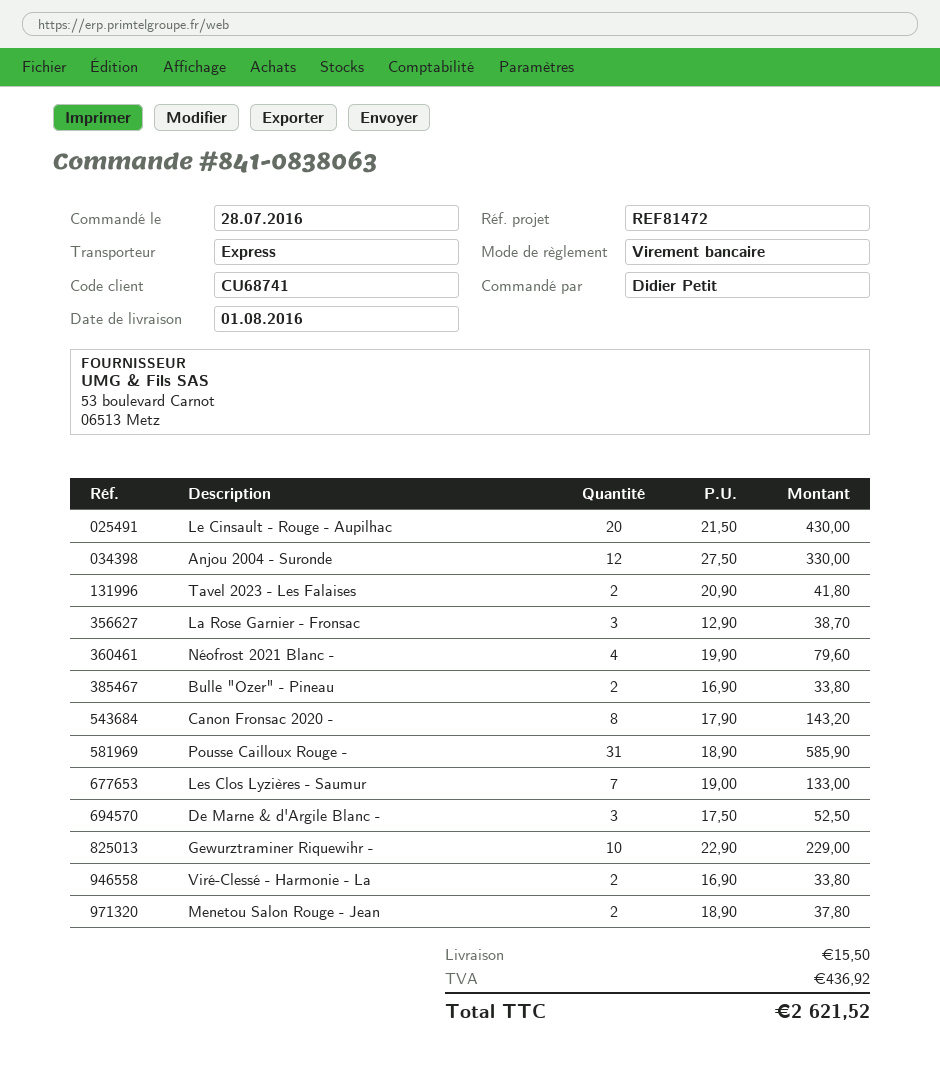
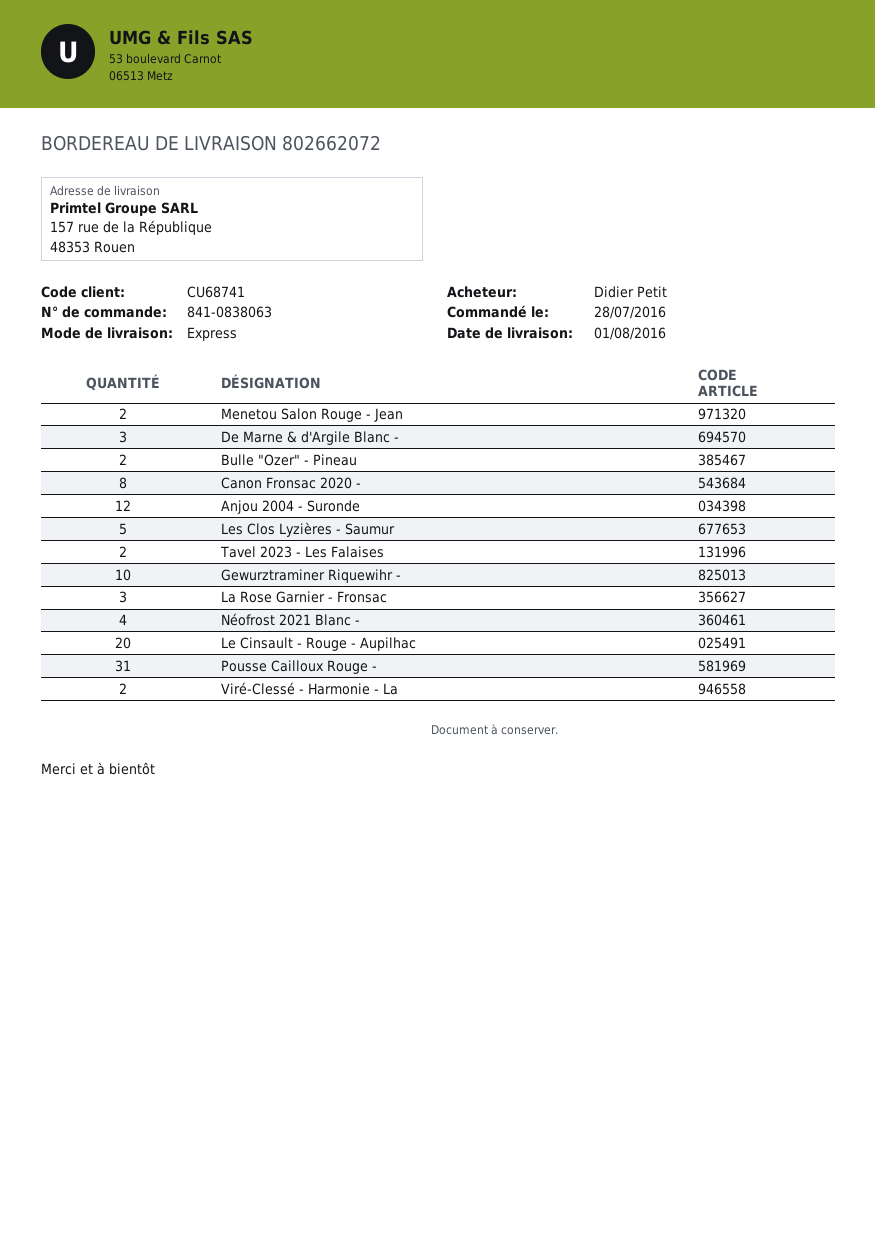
Les Clos Lyzières - Saumur: 7 -> 5

